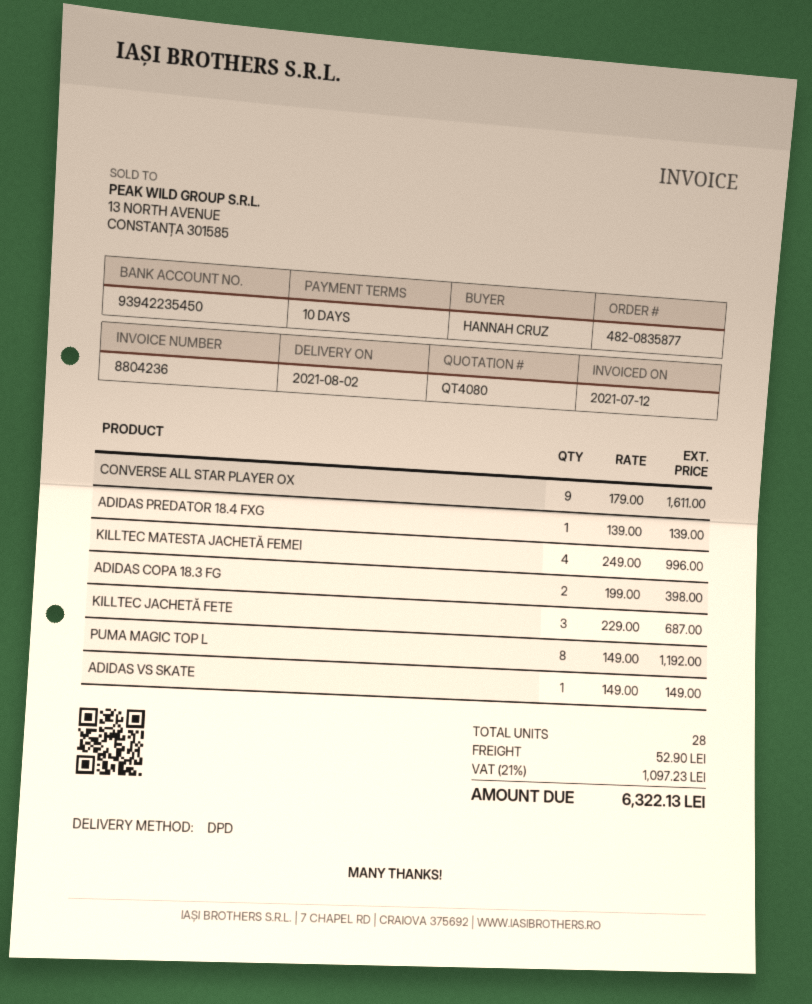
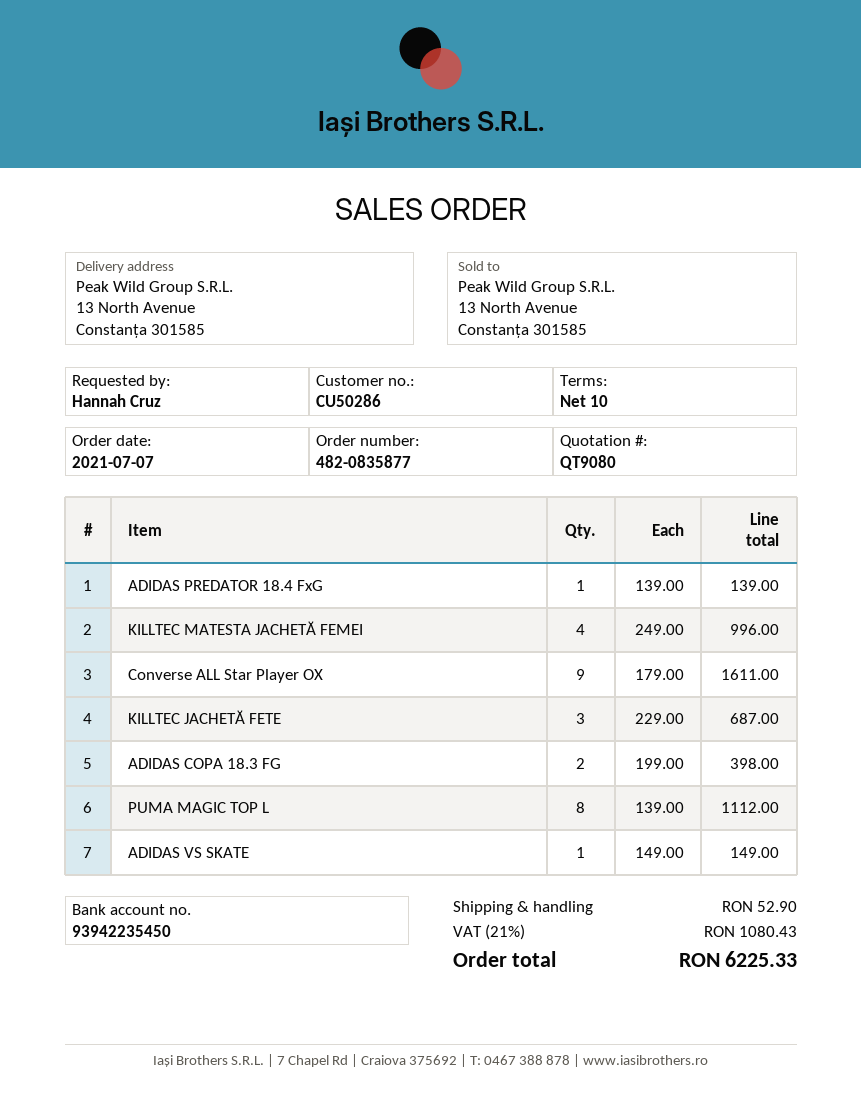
quote number: QT4080 -> QT9080
PUMA MAGIC TOP L: 8 x 149.00 = 1192.00 -> 8 x 139.00 = 1112.00
tax: 21% = 1097.23 -> 21% = 1080.43
total: 6322.13 -> 6225.33

